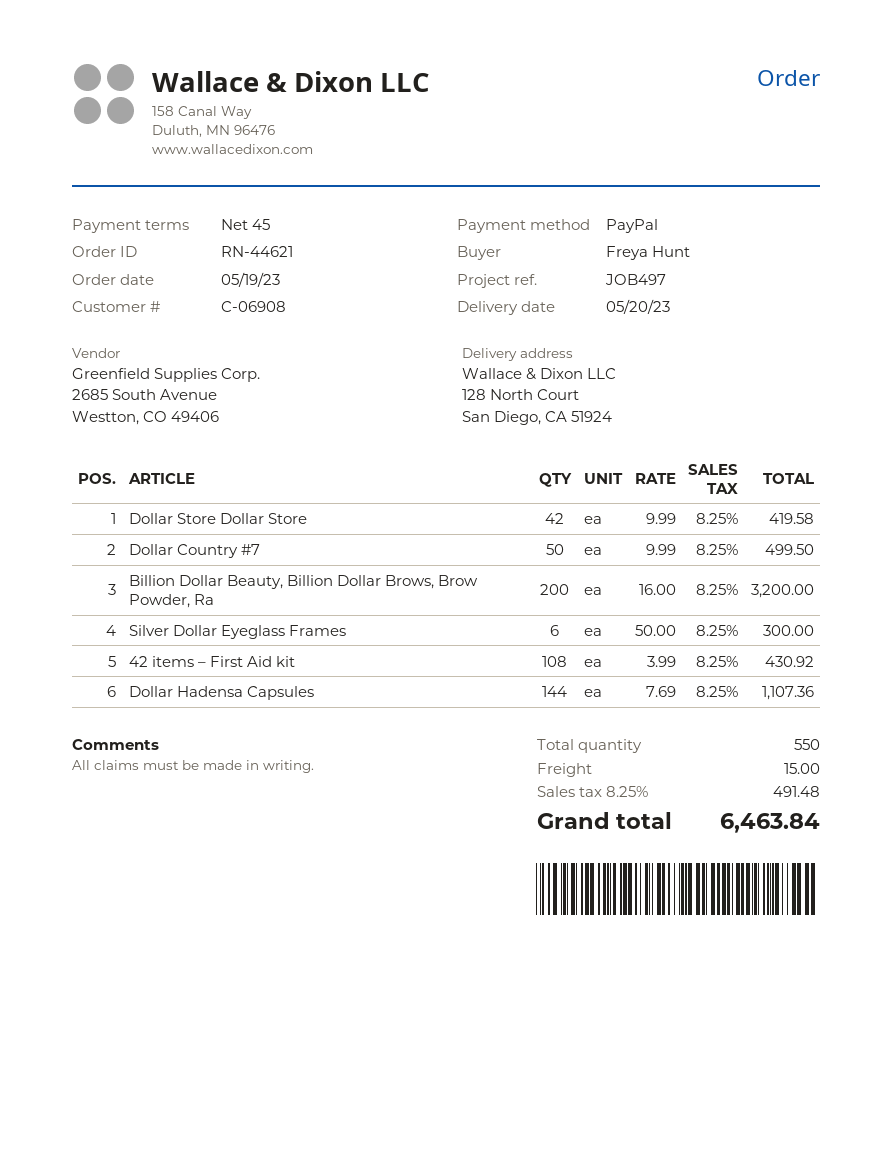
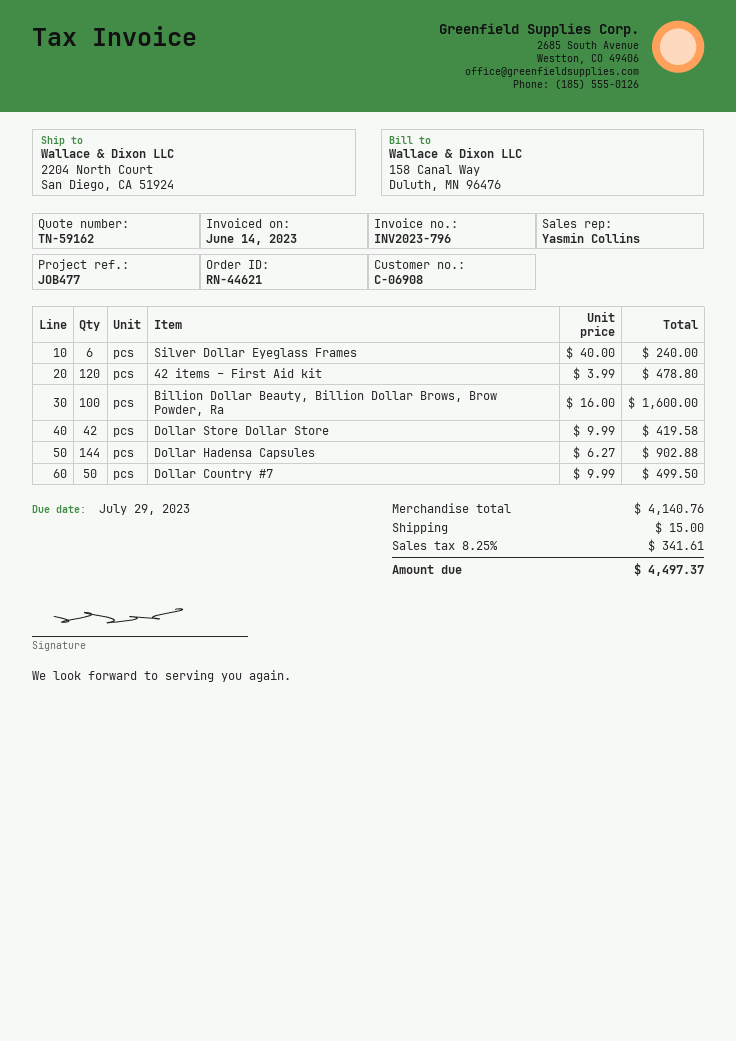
reference: JOB497 -> JOB477
ship to: 128 North Court, San Diego, CA 51924 -> 2204 North Court, San Diego, CA 51924
Billion Dollar Beauty, Billion Dollar Brows, Brow Powder, Ra: 200 x 16.00 = 3200.00 -> 100 x 16.00 = 1600.00
Silver Dollar Eyeglass Frames: 6 x 50.00 = 300.00 -> 6 x 40.00 = 240.00
42 items – First Aid kit: 108 x 3.99 = 430.92 -> 120 x 3.99 = 478.80
Dollar Hadensa Capsules: 144 x 7.69 = 1107.36 -> 144 x 6.27 = 902.88
tax: 8.25% = 491.48 -> 8.25% = 341.61
total: 6463.84 -> 4497.37

